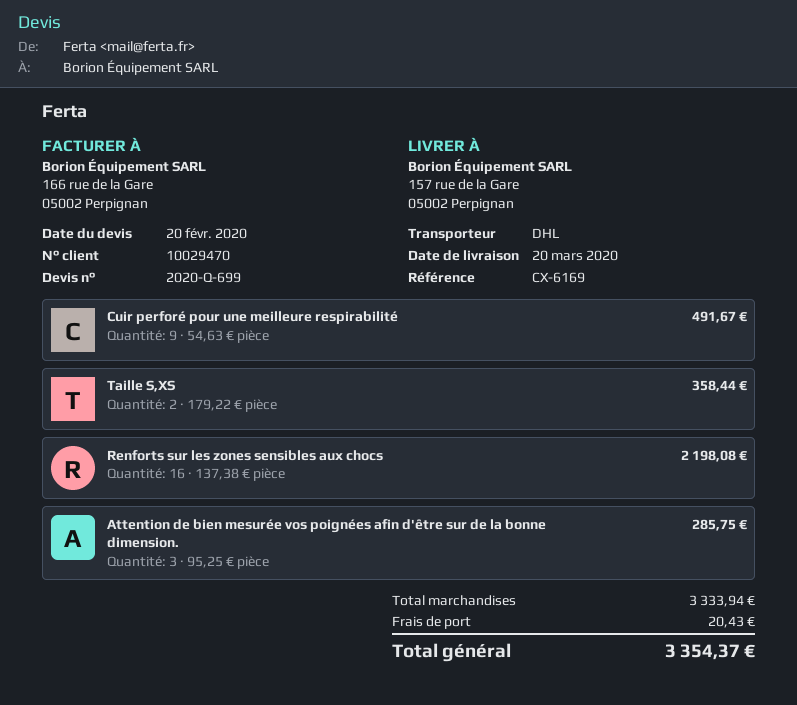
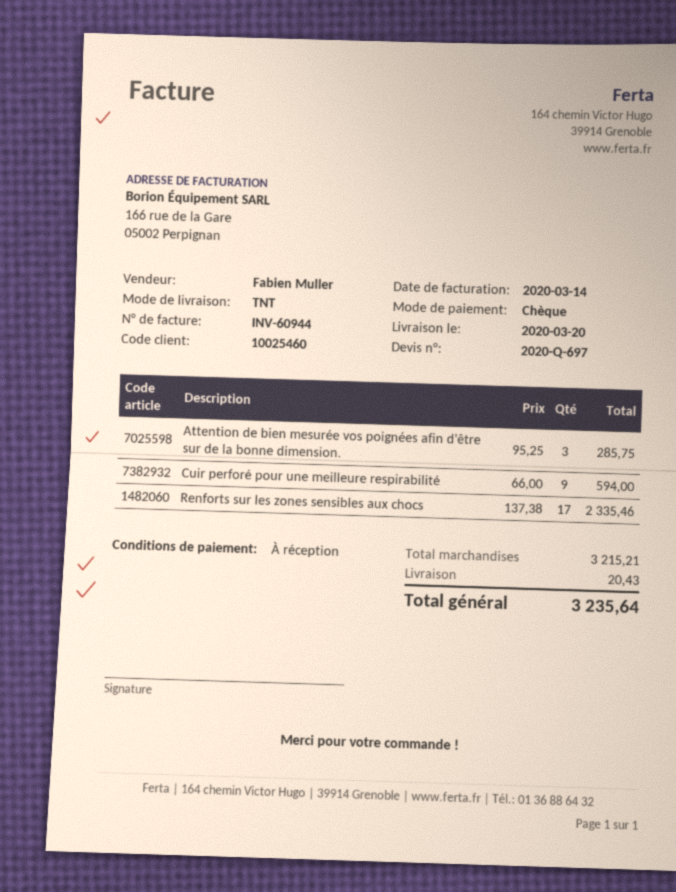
quote number: 2020-Q-699 -> 2020-Q-697
customer number: 10029470 -> 10025460
shipping method: DHL -> TNT
Cuir perforé pour une meilleure respirabilité: 9 x 54.63 = 491.67 -> 9 x 66.00 = 594.00
Taille S,XS: 2 x 179.22 = 358.44 -> none
Renforts sur les zones sensibles aux chocs: 16 x 137.38 = 2198.08 -> 17 x 137.38 = 2335.46
subtotal: 3333.94 -> 3215.21
total: 3354.37 -> 3235.64

